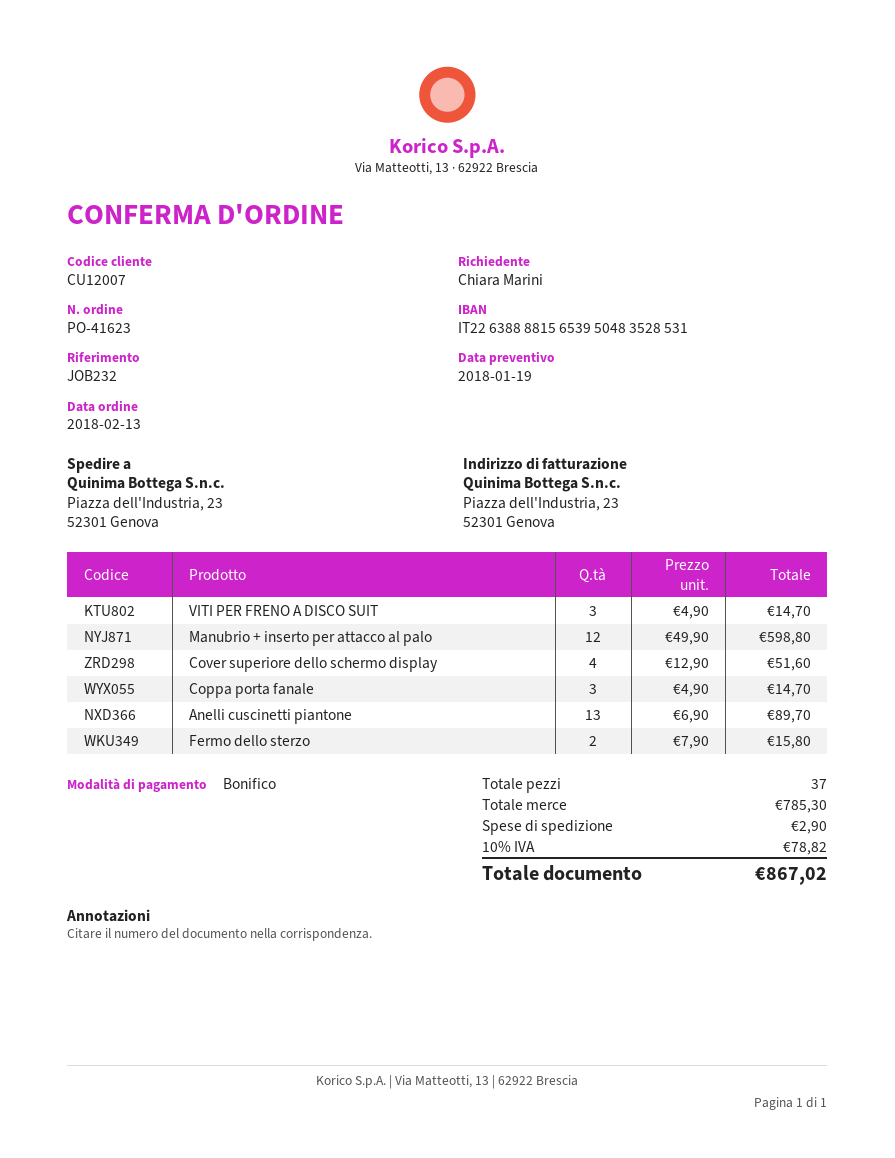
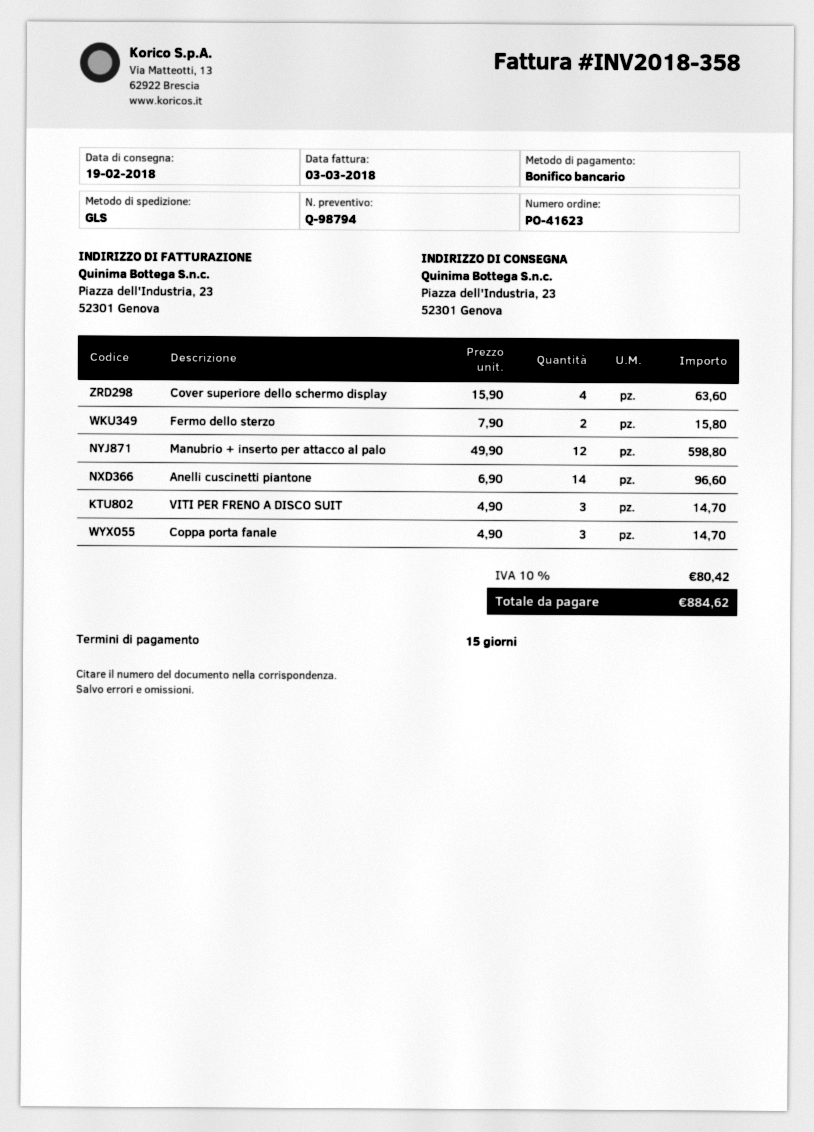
Cover superiore dello schermo display: 4 x 12.90 = 51.60 -> 4 x 15.90 = 63.60
Anelli cuscinetti piantone: 13 x 6.90 = 89.70 -> 14 x 6.90 = 96.60
shipping: 2.90 -> none
tax: 10% = 78.82 -> 10% = 80.42
total: 867.02 -> 884.62

